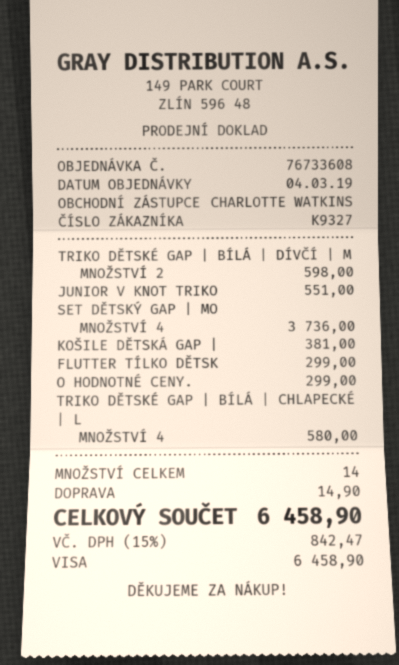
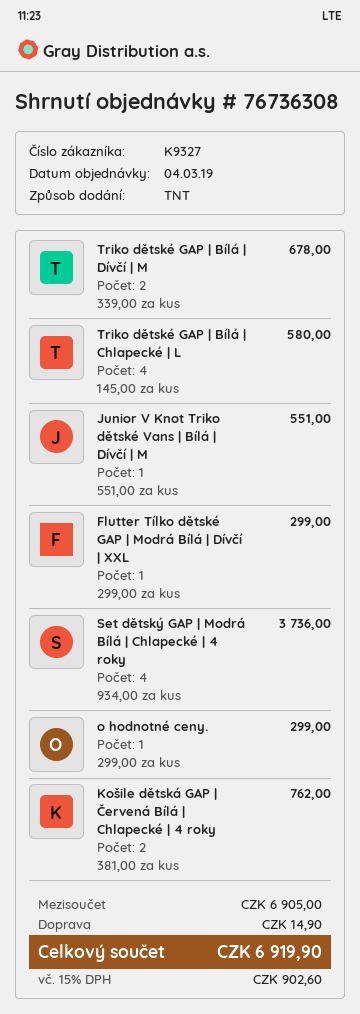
order number: 76733608 -> 76736308
TRIKO DĚTSKÉ GAP | BÍLÁ | DÍVČÍ | M: 2 for 598.00 -> 2 for 678.00
KOŠILE DĚTSKÁ GAP |: 1 for 381.00 -> 2 for 762.00
tax: 15% = 842.47 -> 15% = 902.60
total: 6458.90 -> 6919.90

